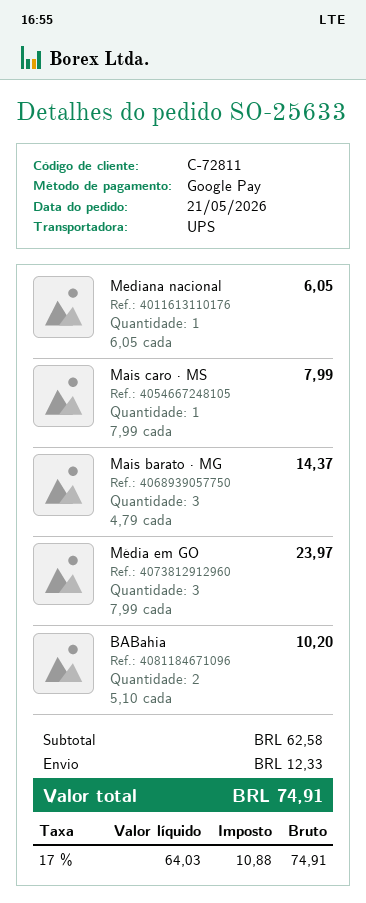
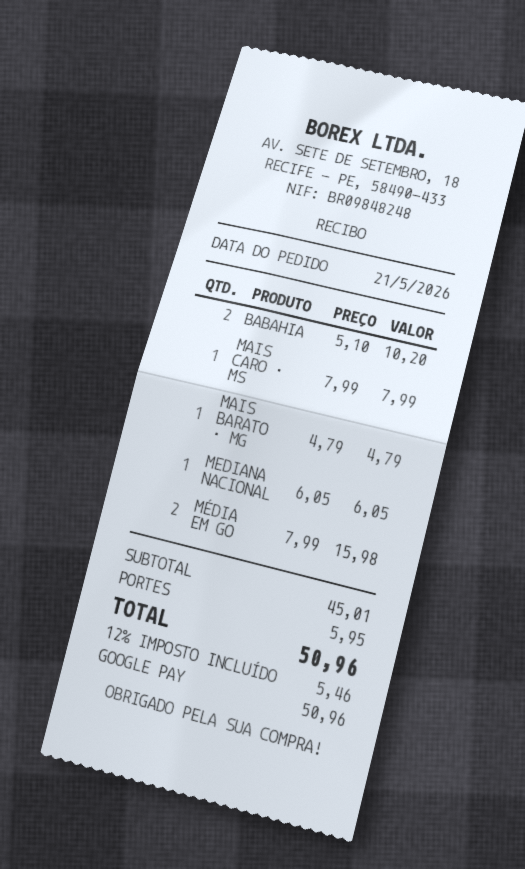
Mais barato · MG: 3 x 4.79 = 14.37 -> 1 x 4.79 = 4.79
Média em GO: 3 x 7.99 = 23.97 -> 2 x 7.99 = 15.98
subtotal: 62.58 -> 45.01
shipping: 12.33 -> 5.95
tax: 17% = 10.88 -> 12% = 5.46
total: 74.91 -> 50.96

